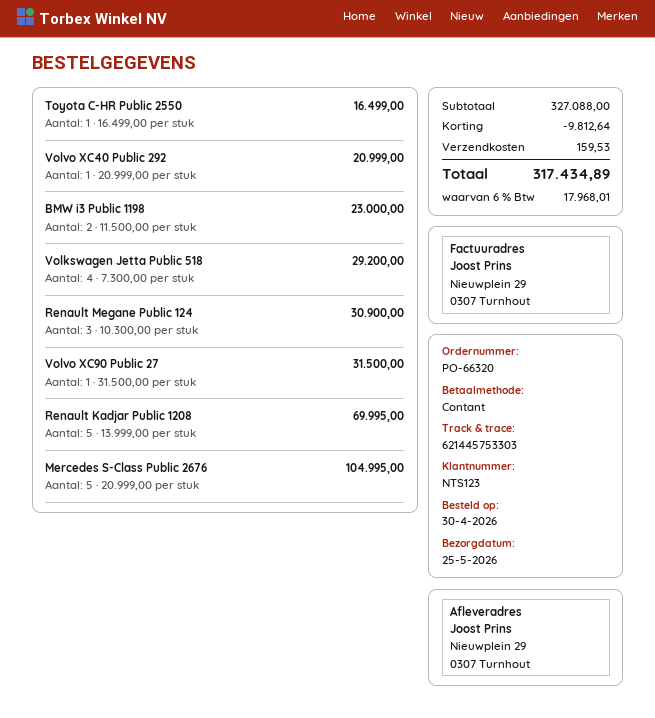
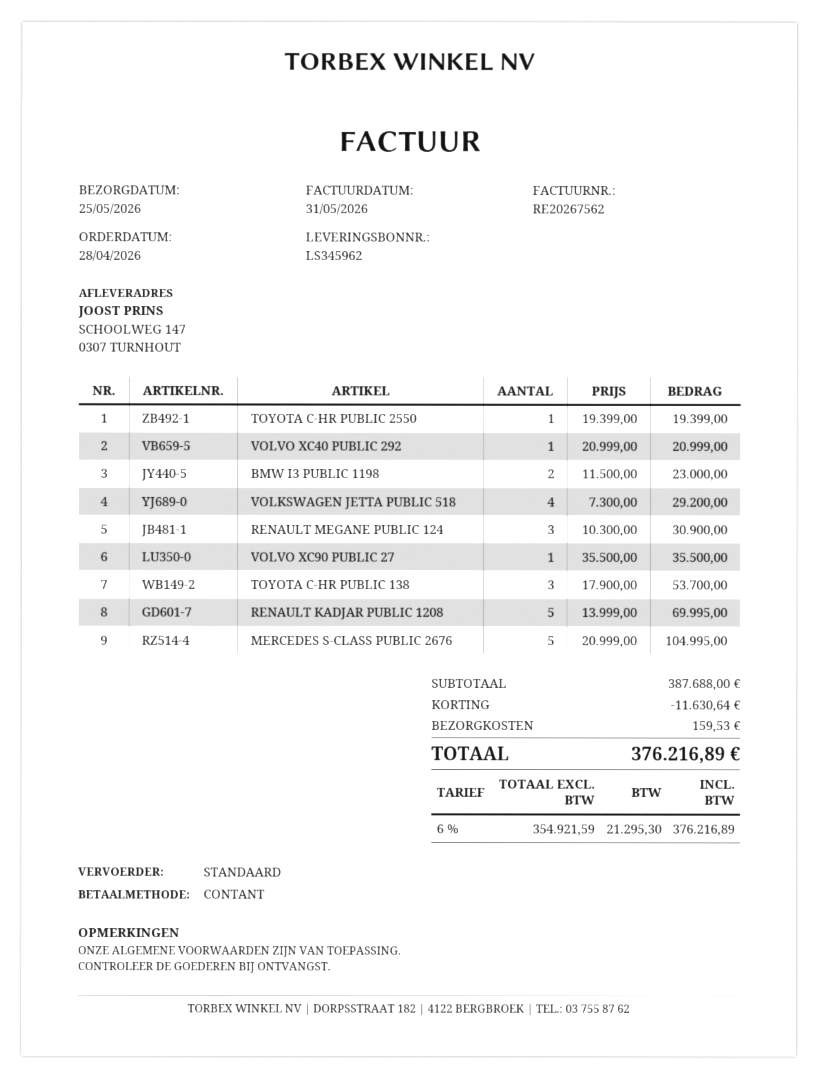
order date: 2026-04-30 -> 2026-04-28
ship to: Nieuwplein 29, 0307 Turnhout -> SCHOOLWEG 147, 0307 TURNHOUT
Toyota C-HR Public 2550: 1 x 16499.00 = 16499.00 -> 1 x 19399.00 = 19399.00
Volvo XC90 Public 27: 1 x 31500.00 = 31500.00 -> 1 x 35500.00 = 35500.00
TOYOTA C-HR PUBLIC 138: none -> 3 x 17900.00 = 53700.00
subtotal: 327088.00 -> 387688.00
discount: 9812.64 -> 11630.64
tax: 6% = 17968.01 -> 6% = 21295.30
total: 317434.89 -> 376216.89

